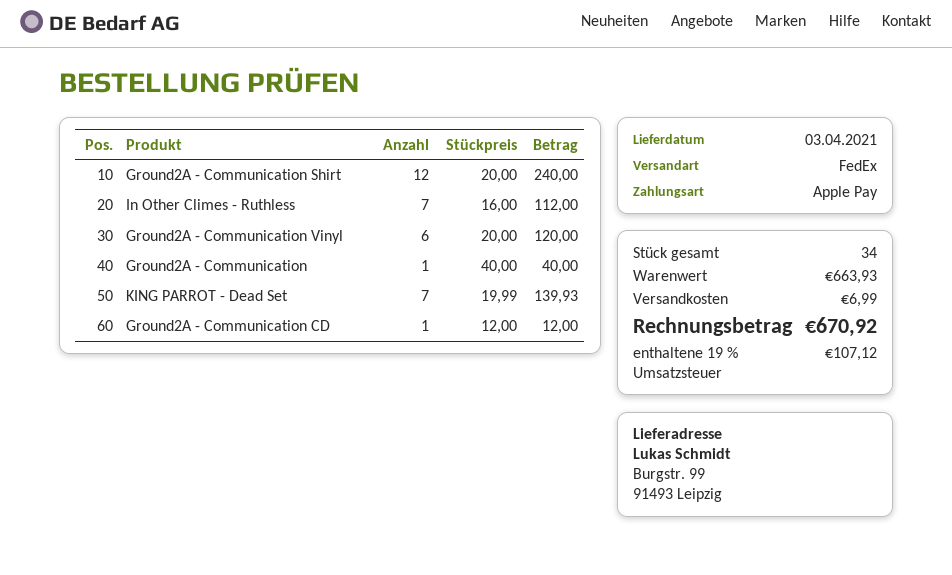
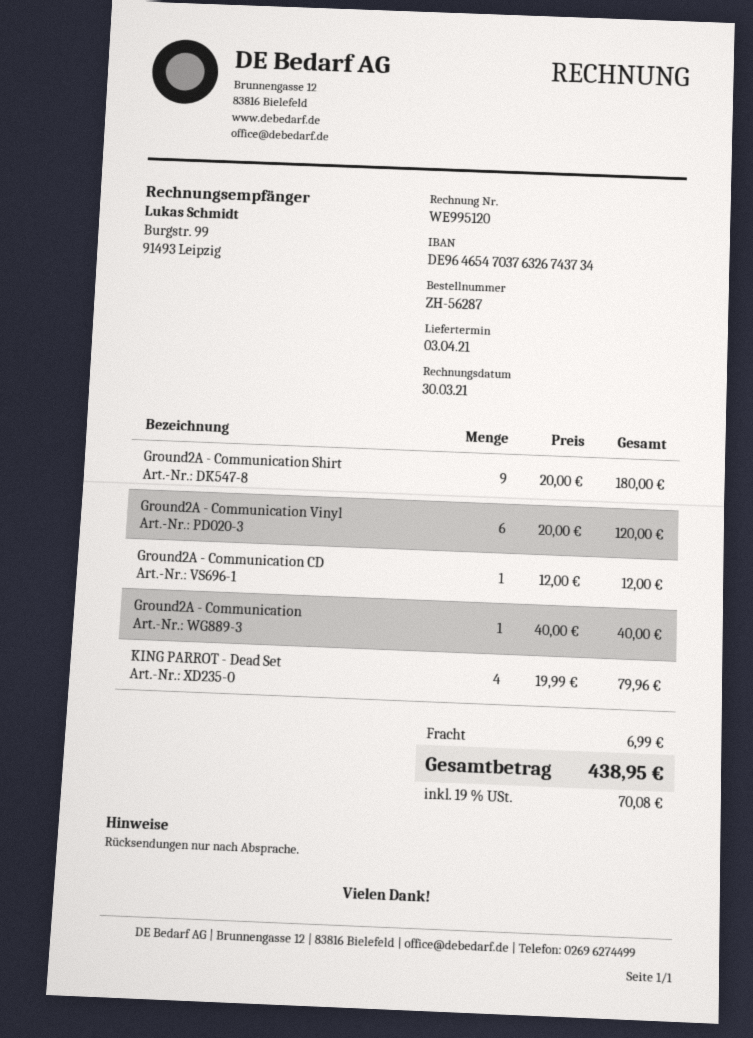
Ground2A - Communication Shirt: 12 x 20.00 = 240.00 -> 9 x 20.00 = 180.00
In Other Climes - Ruthless: 7 x 16.00 = 112.00 -> none
KING PARROT - Dead Set: 7 x 19.99 = 139.93 -> 4 x 19.99 = 79.96
tax: 19% = 107.12 -> 19% = 70.08
total: 670.92 -> 438.95

